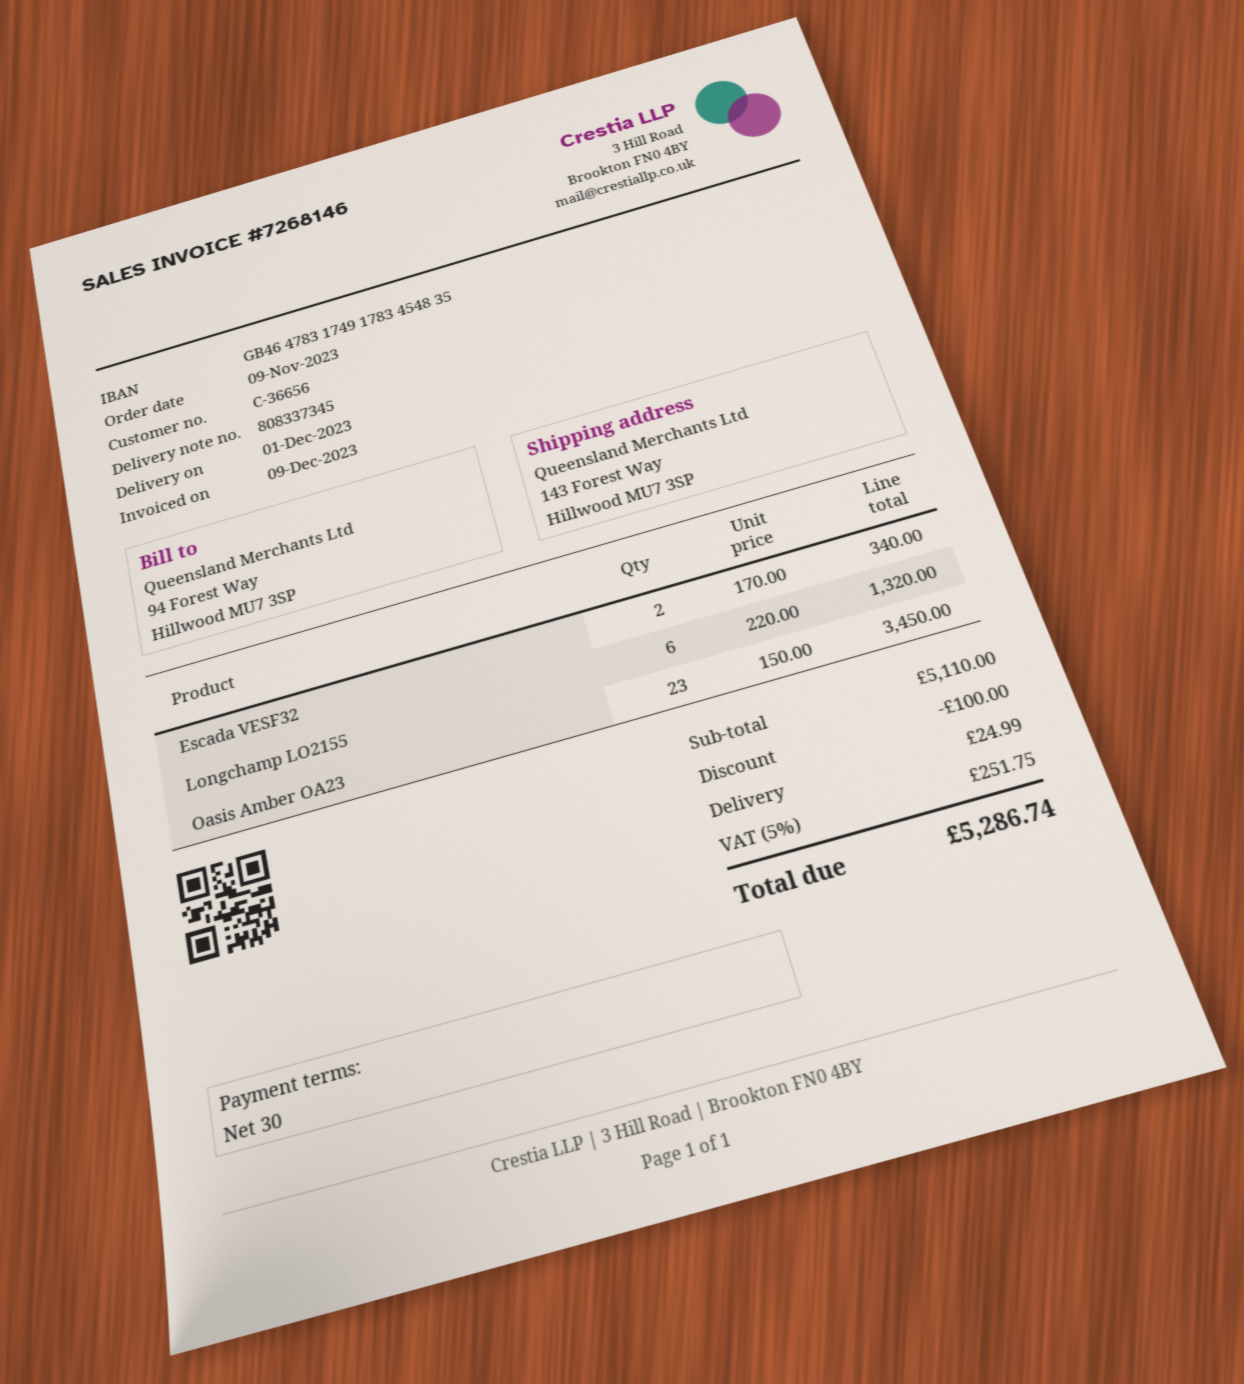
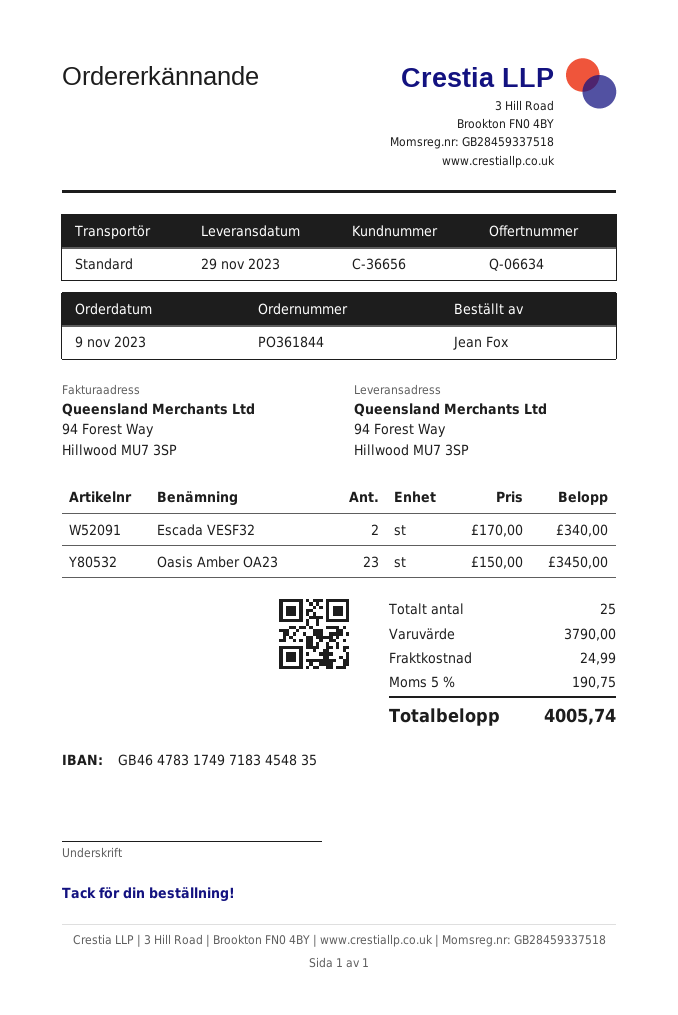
delivery date: 2023-12-01 -> 2023-11-29
bank account: GB46478317491783454835 -> GB46478317497183454835
ship to: 143 Forest Way, Hillwood MU7 3SP -> 94 Forest Way, Hillwood MU7 3SP
Longchamp LO2155: 6 x 220.00 = 1320.00 -> none
subtotal: 5110.00 -> 3790.00
discount: 100.00 -> none
tax: 5% = 251.75 -> 5% = 190.75
total: 5286.74 -> 4005.74

